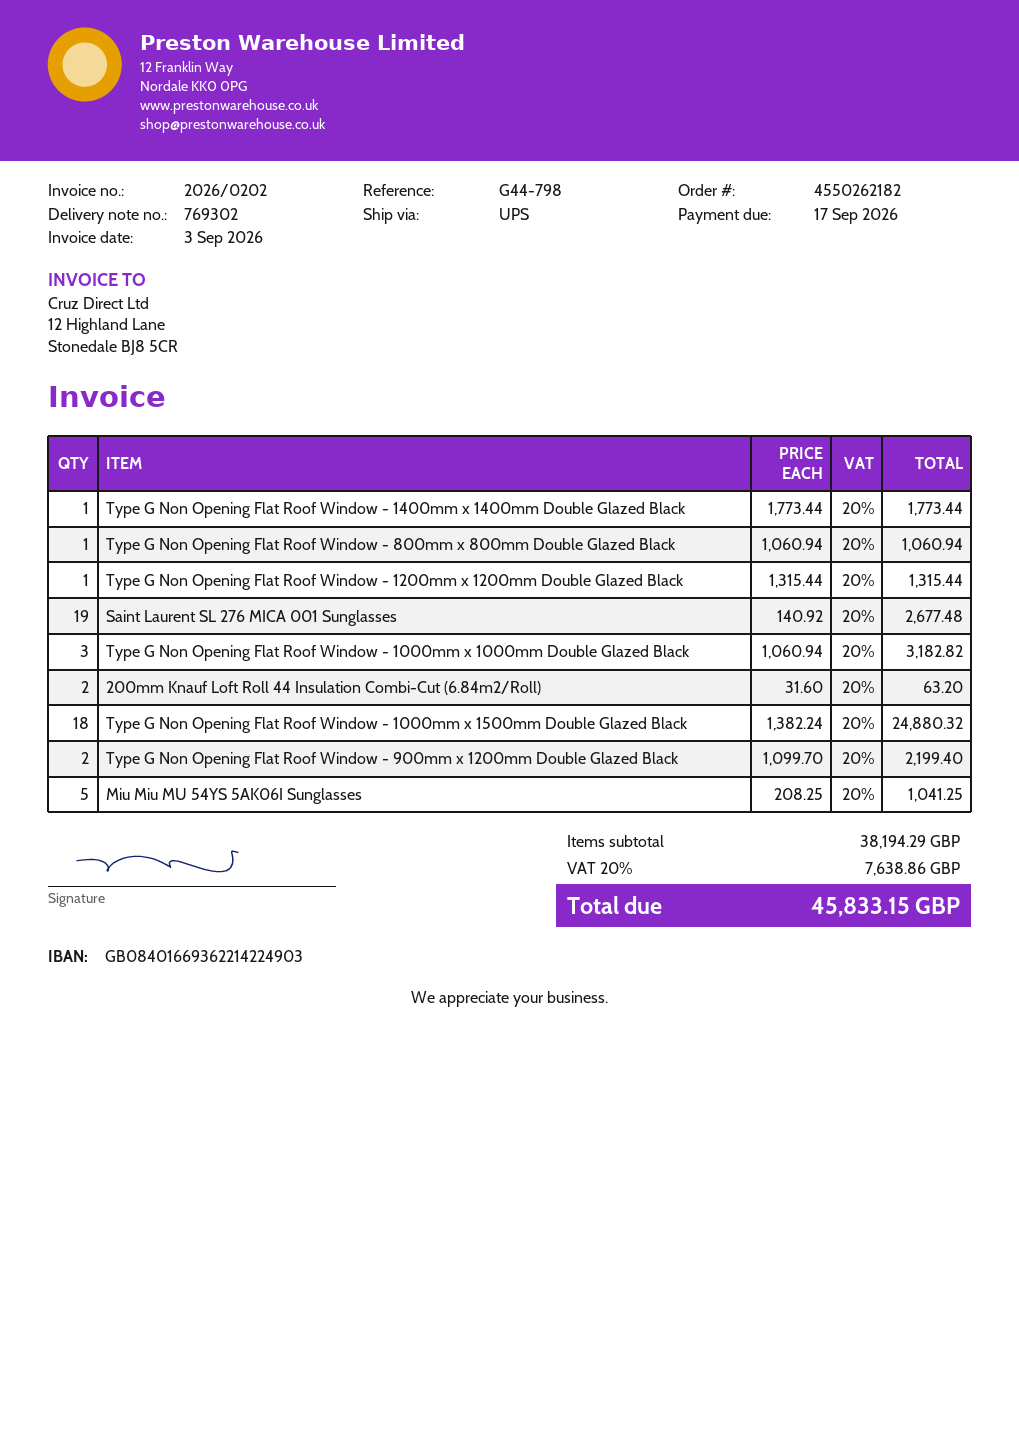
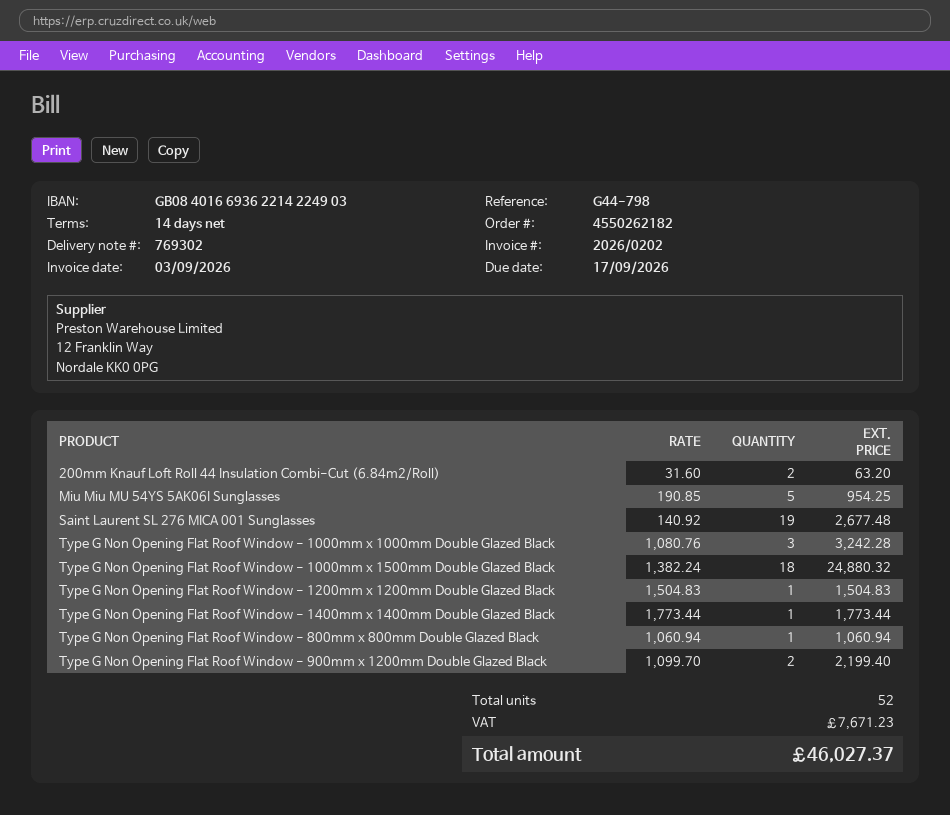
Type G Non Opening Flat Roof Window - 1200mm x 1200mm Double Glazed Black: 1 x 1315.44 = 1315.44 -> 1 x 1504.83 = 1504.83
Type G Non Opening Flat Roof Window - 1000mm x 1000mm Double Glazed Black: 3 x 1060.94 = 3182.82 -> 3 x 1080.76 = 3242.28
Miu Miu MU 54YS 5AK06I Sunglasses: 5 x 208.25 = 1041.25 -> 5 x 190.85 = 954.25
tax: 7638.86 -> 7671.23
total: 45833.15 -> 46027.37

